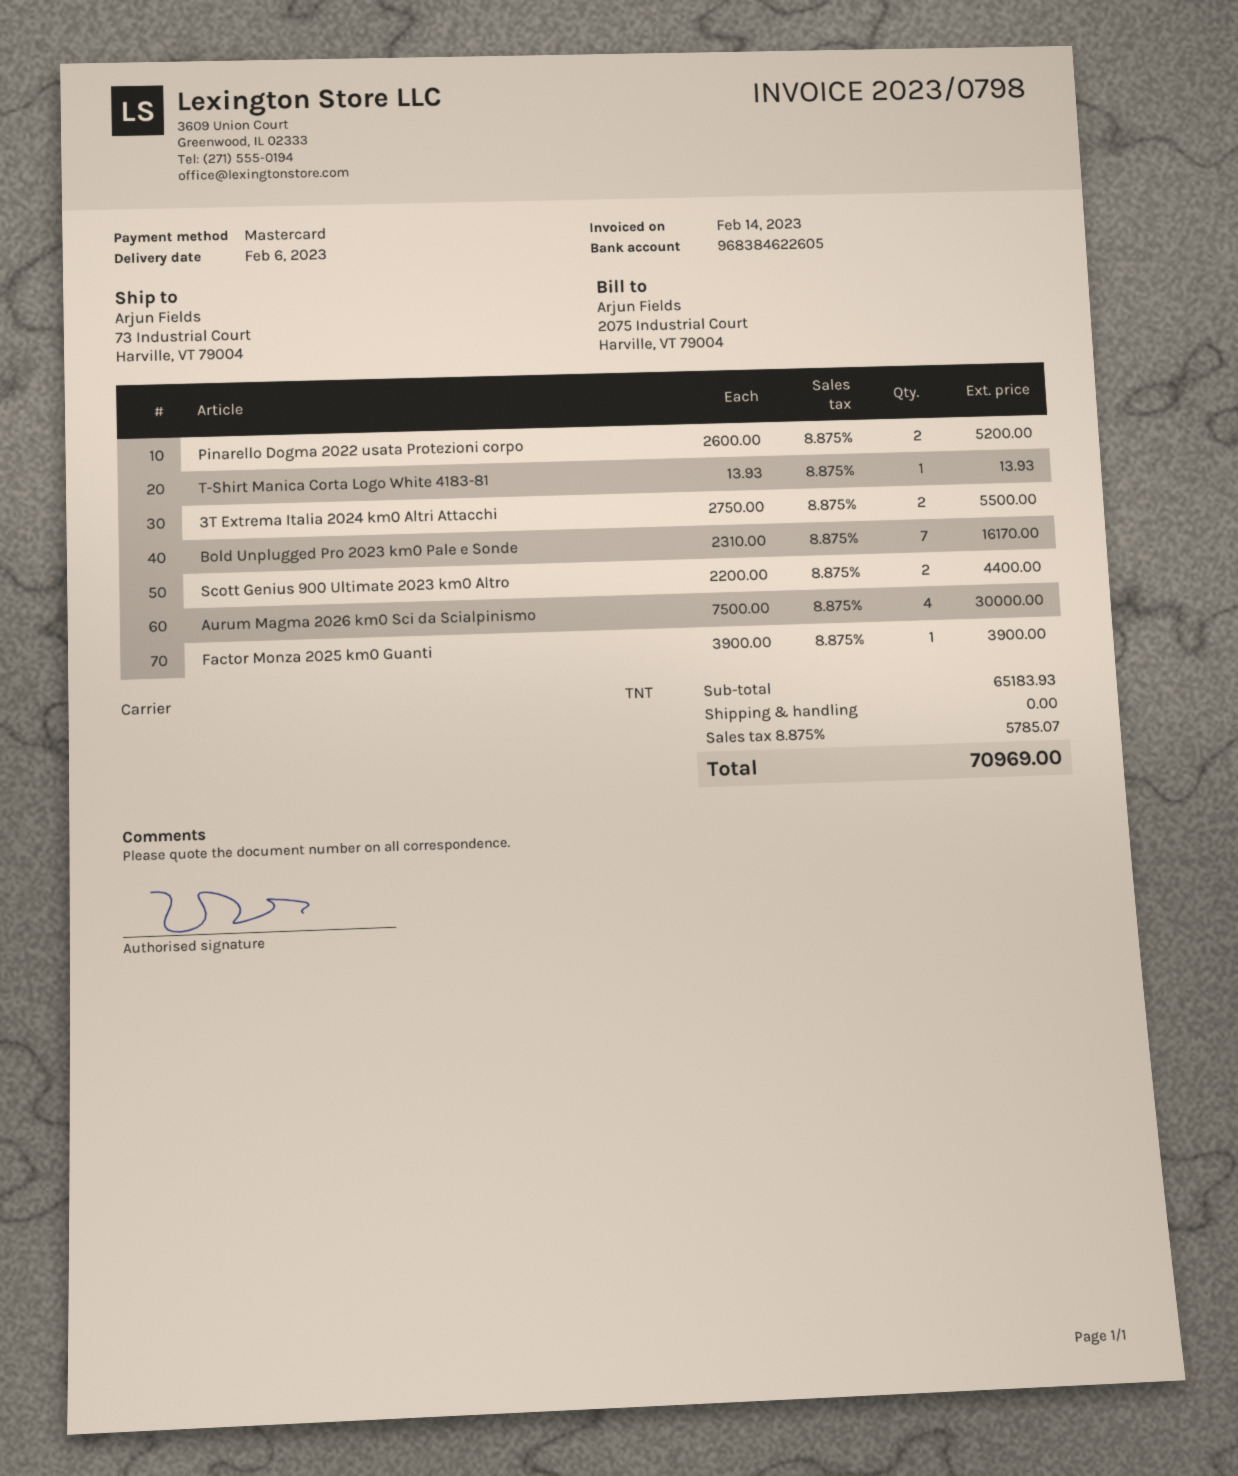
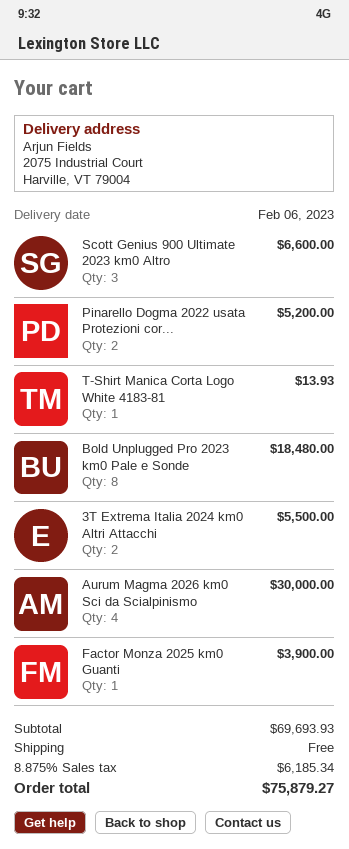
ship to: 73 Industrial Court, Harville, VT 79004 -> 2075 Industrial Court, Harville, VT 79004
Bold Unplugged Pro 2023 km0 Pale e Sonde: 7 for 16170.00 -> 8 for 18480.00
Scott Genius 900 Ultimate 2023 km0 Altro: 2 for 4400.00 -> 3 for 6600.00
subtotal: 65183.93 -> 69693.93
tax: 8.875% = 5785.07 -> 8.875% = 6185.34
total: 70969.00 -> 75879.27

